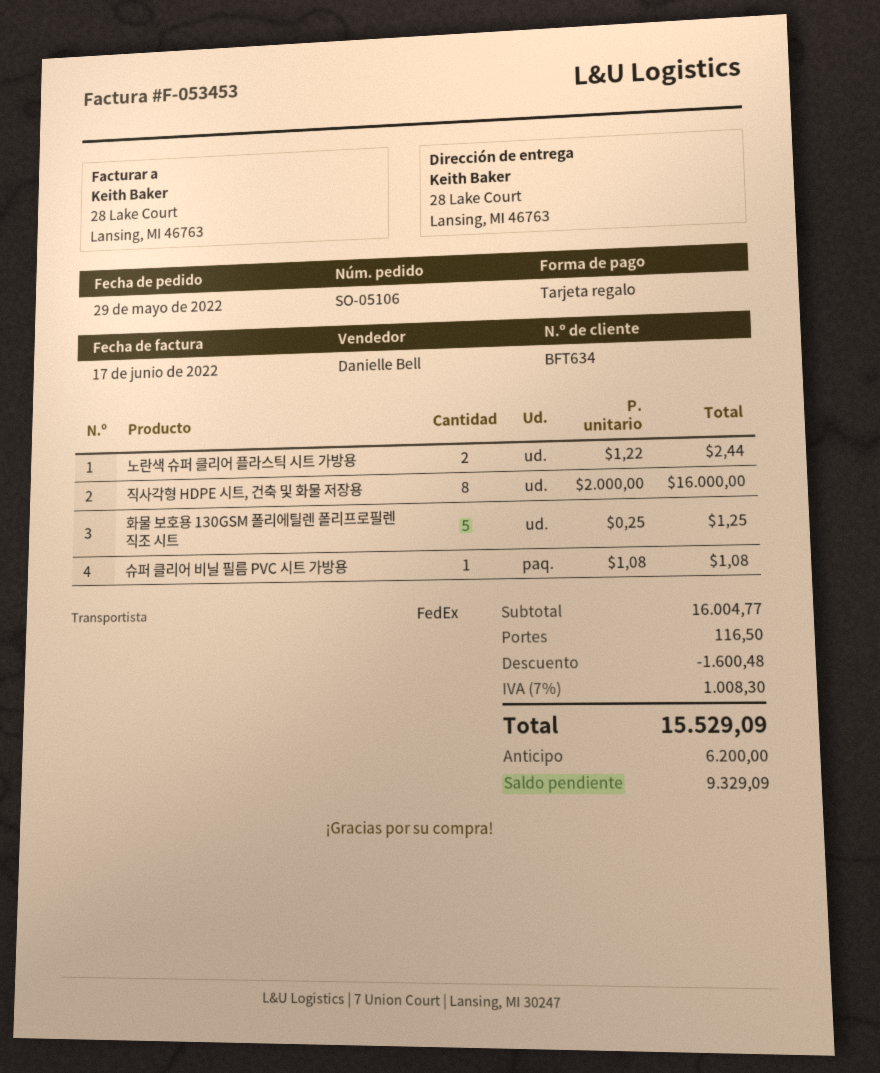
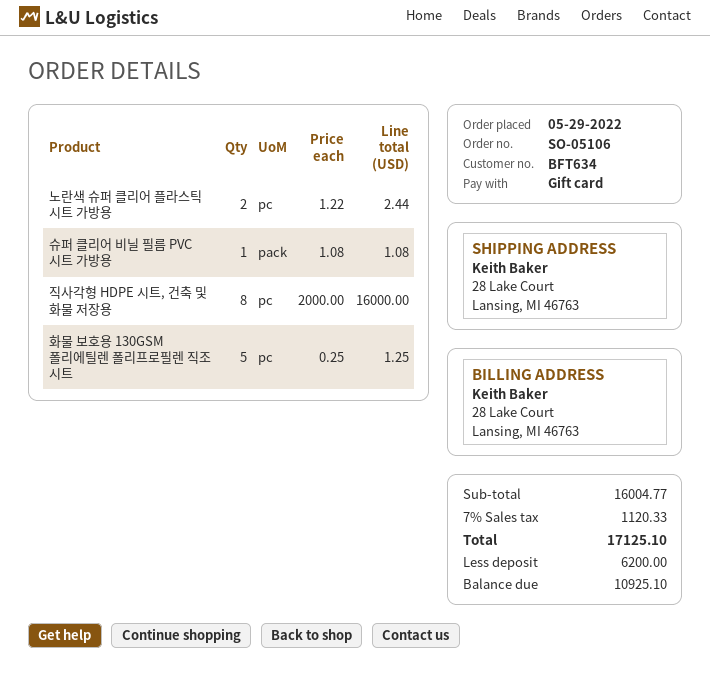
discount: 1600.48 -> none
shipping: 116.50 -> none
tax: 7% = 1008.30 -> 7% = 1120.33
total: 15529.09 -> 17125.10
balance: 9329.09 -> 10925.10

